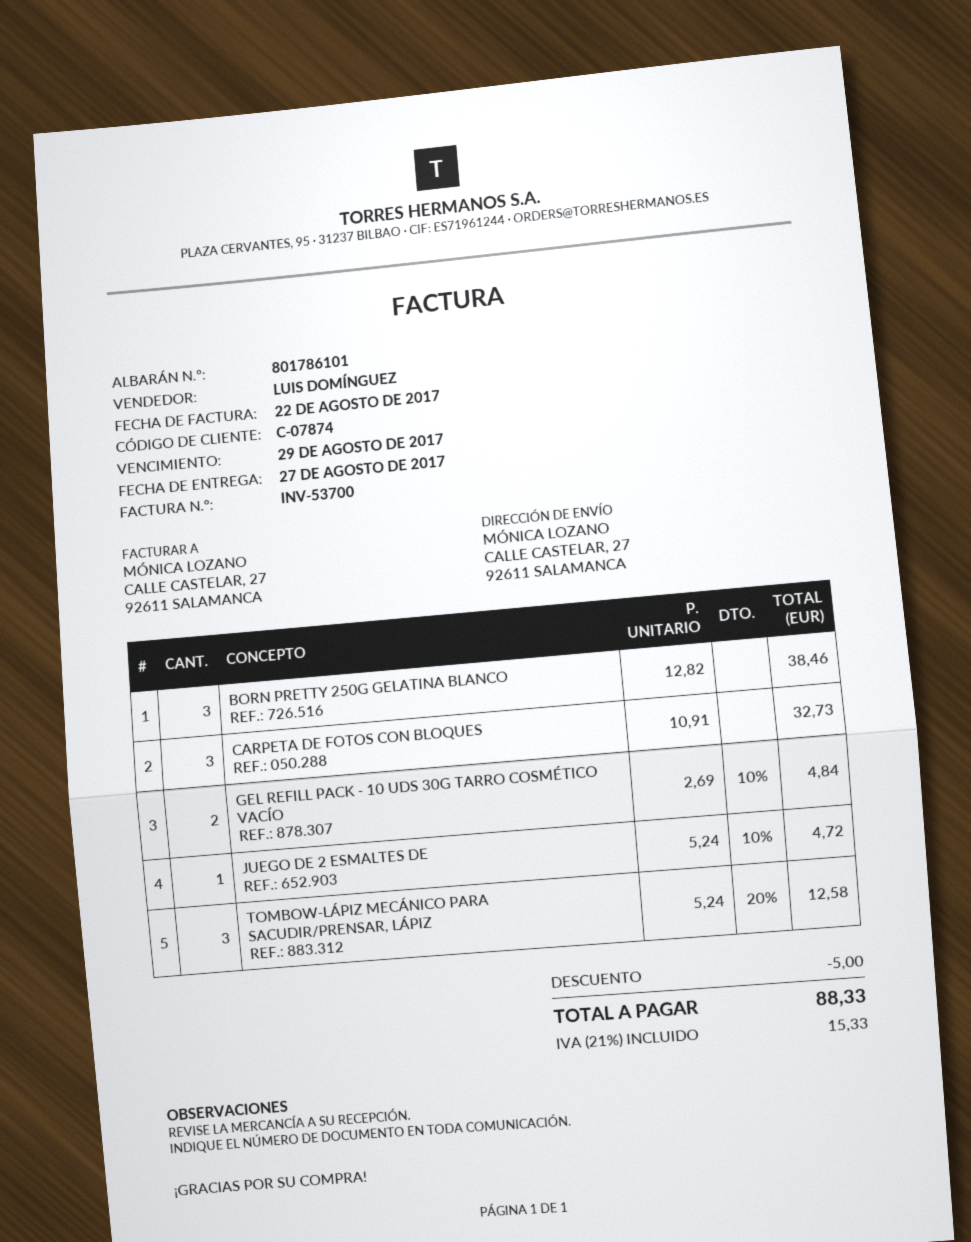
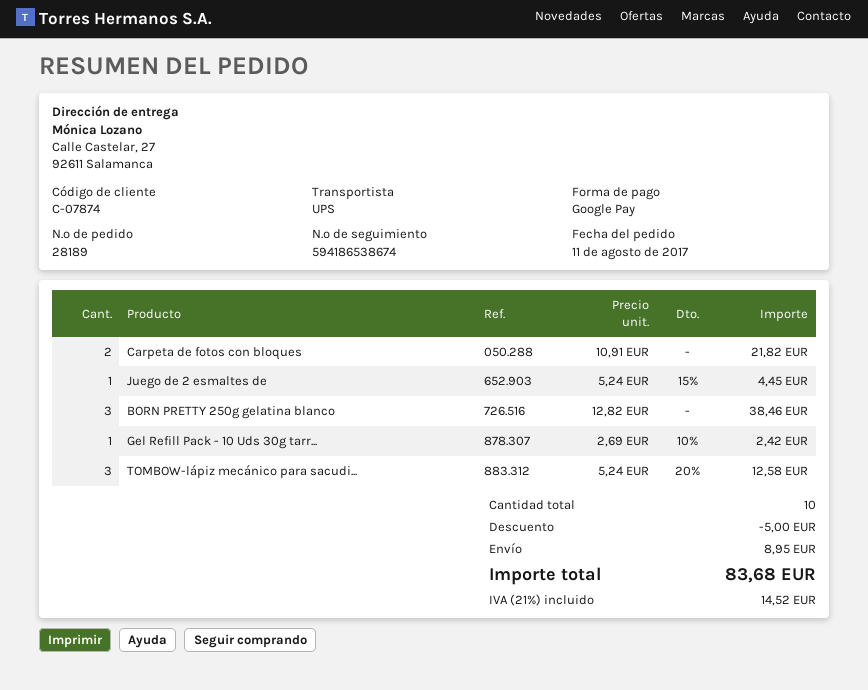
CARPETA DE FOTOS CON BLOQUES: 3 x 10.91 = 32.73 -> 2 x 10.91 = 21.82
GEL REFILL PACK - 10 UDS 30G TARRO COSMÉTICO VACÍO: 2 x 2.69 - 10% = 4.84 -> 1 x 2.69 - 10% = 2.42
JUEGO DE 2 ESMALTES DE: 1 x 5.24 - 10% = 4.72 -> 1 x 5.24 - 15% = 4.45
shipping: none -> 8.95
tax: 21% = 15.33 -> 21% = 14.52
total: 88.33 -> 83.68

